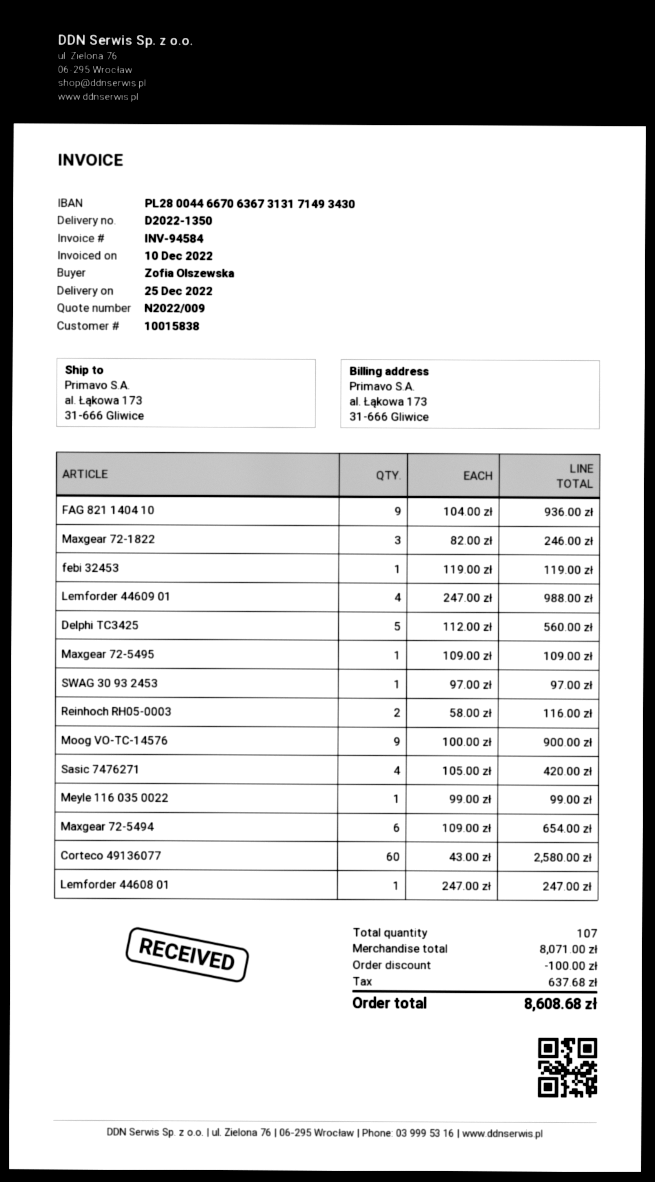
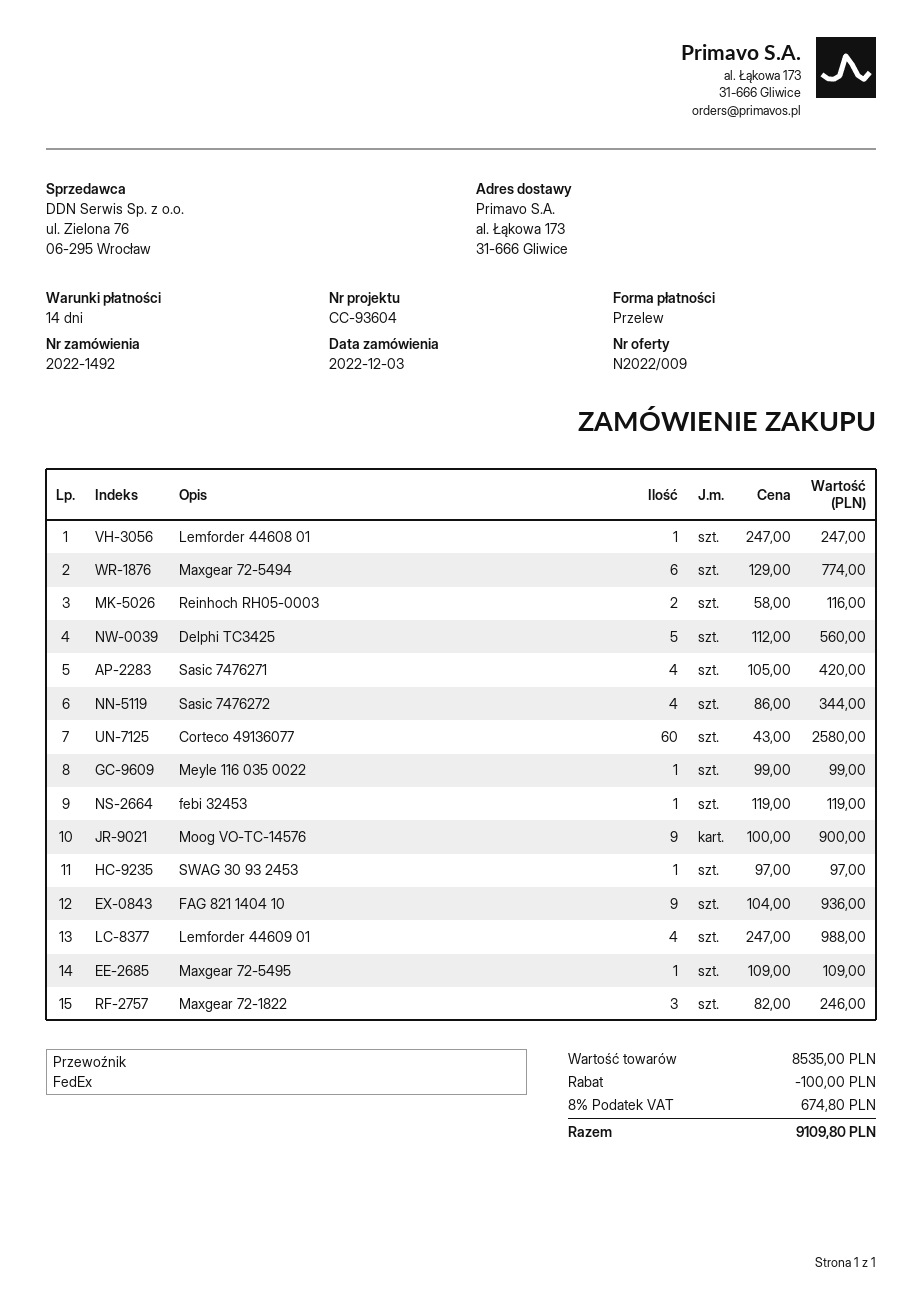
Maxgear 72-5494: 6 x 109.00 = 654.00 -> 6 x 129.00 = 774.00
Sasic 7476272: none -> 4 x 86.00 = 344.00
subtotal: 8071.00 -> 8535.00
tax: 637.68 -> 674.80
total: 8608.68 -> 9109.80

